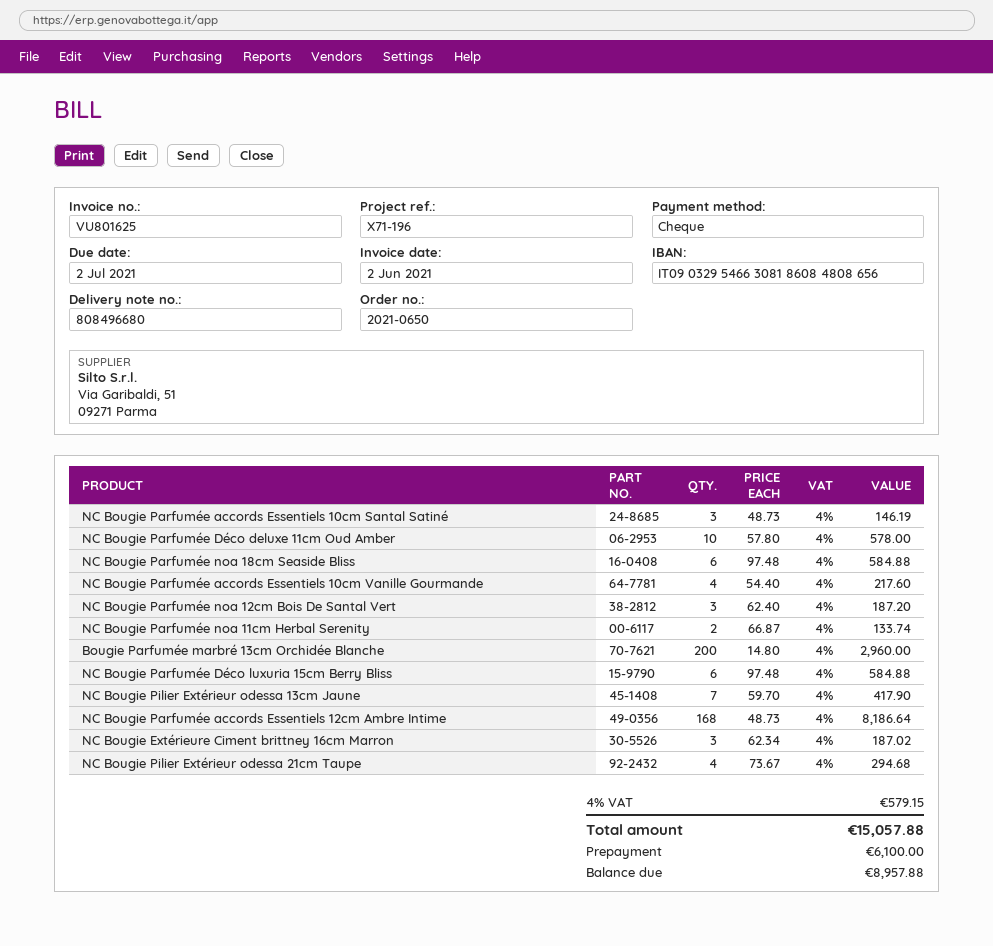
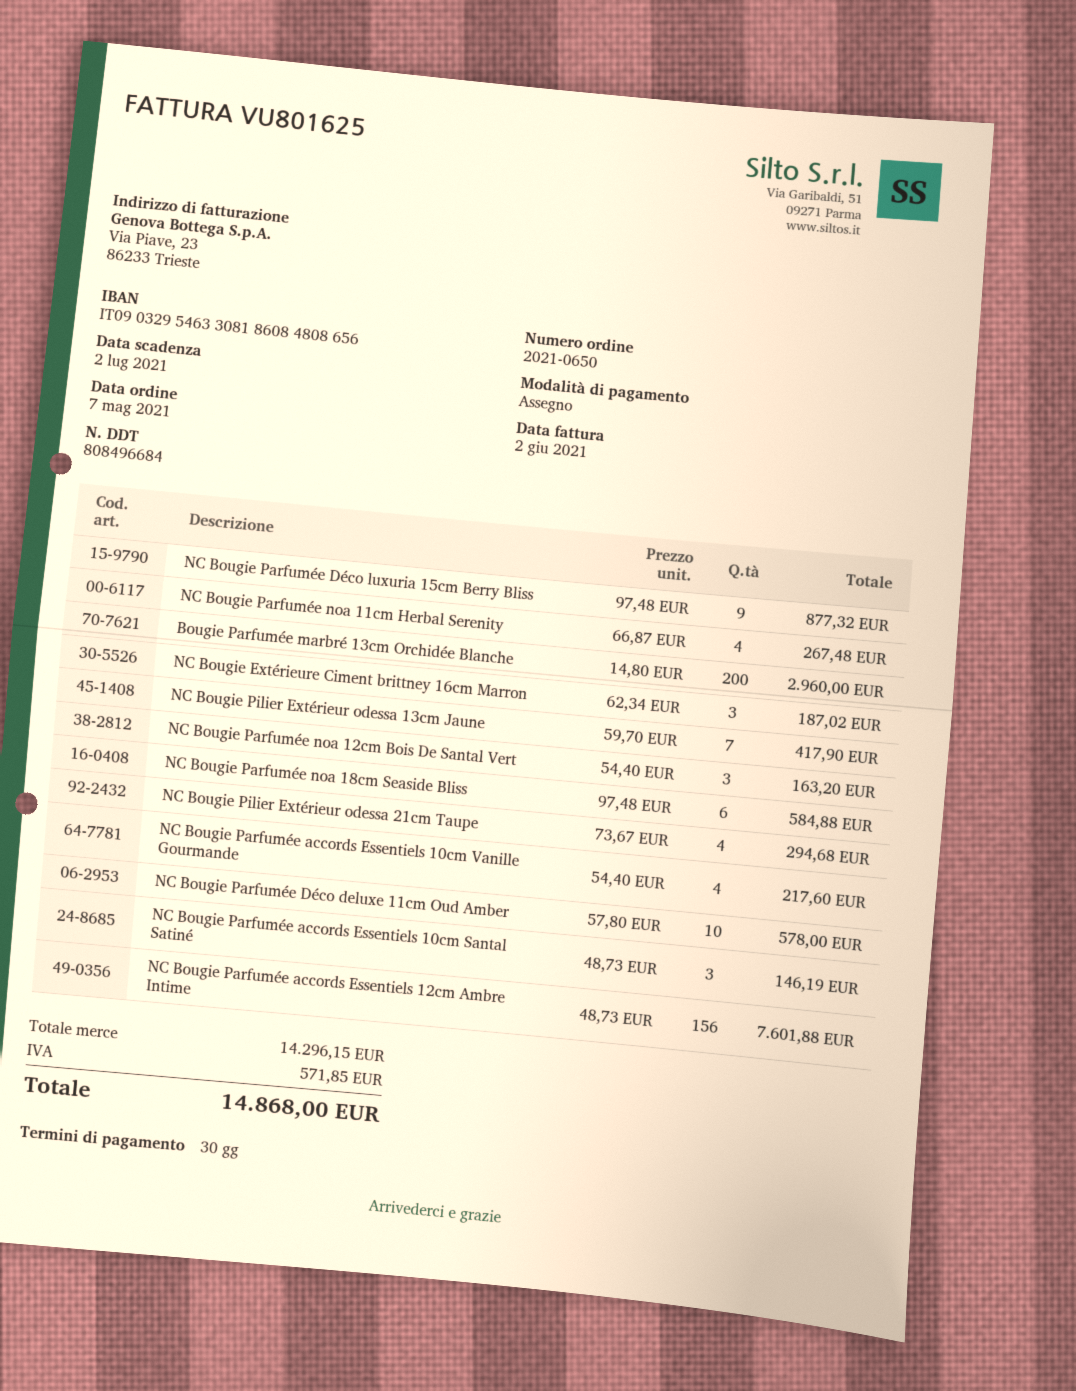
delivery note number: 808496680 -> 808496684
bank account: IT0903295466308186084808656 -> IT0903295463308186084808656
NC Bougie Parfumée noa 12cm Bois De Santal Vert: 3 x 62.40 = 187.20 -> 3 x 54.40 = 163.20
NC Bougie Parfumée noa 11cm Herbal Serenity: 2 x 66.87 = 133.74 -> 4 x 66.87 = 267.48
NC Bougie Parfumée Déco luxuria 15cm Berry Bliss: 6 x 97.48 = 584.88 -> 9 x 97.48 = 877.32
NC Bougie Parfumée accords Essentiels 12cm Ambre Intime: 168 x 48.73 = 8186.64 -> 156 x 48.73 = 7601.88
tax: 579.15 -> 571.85
total: 15057.88 -> 14868.00

